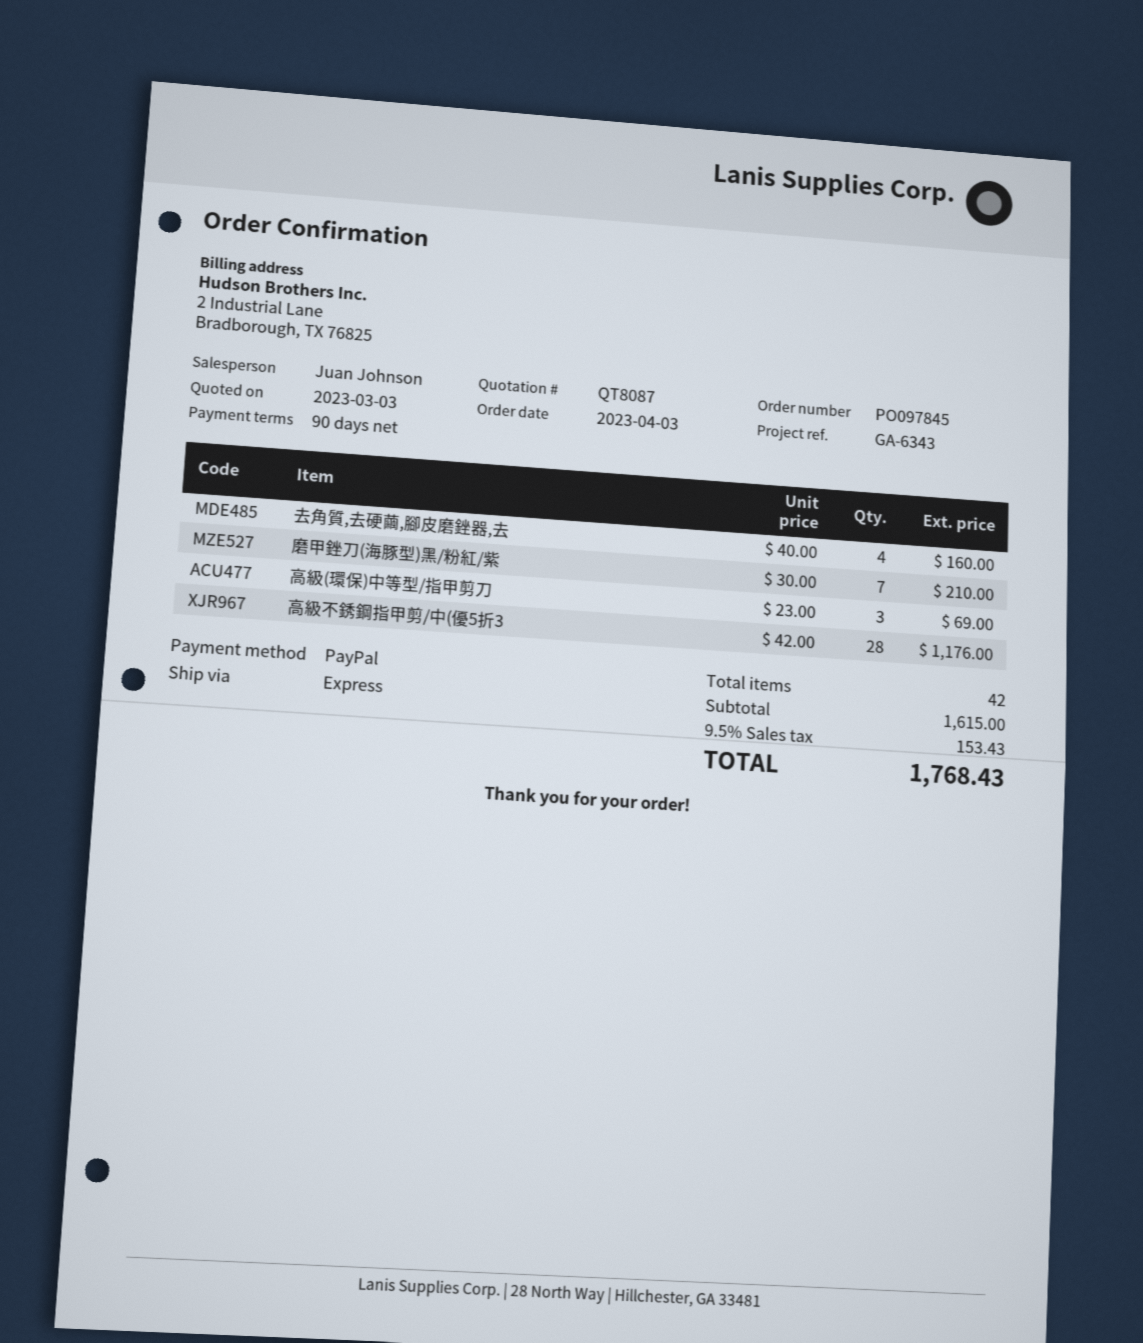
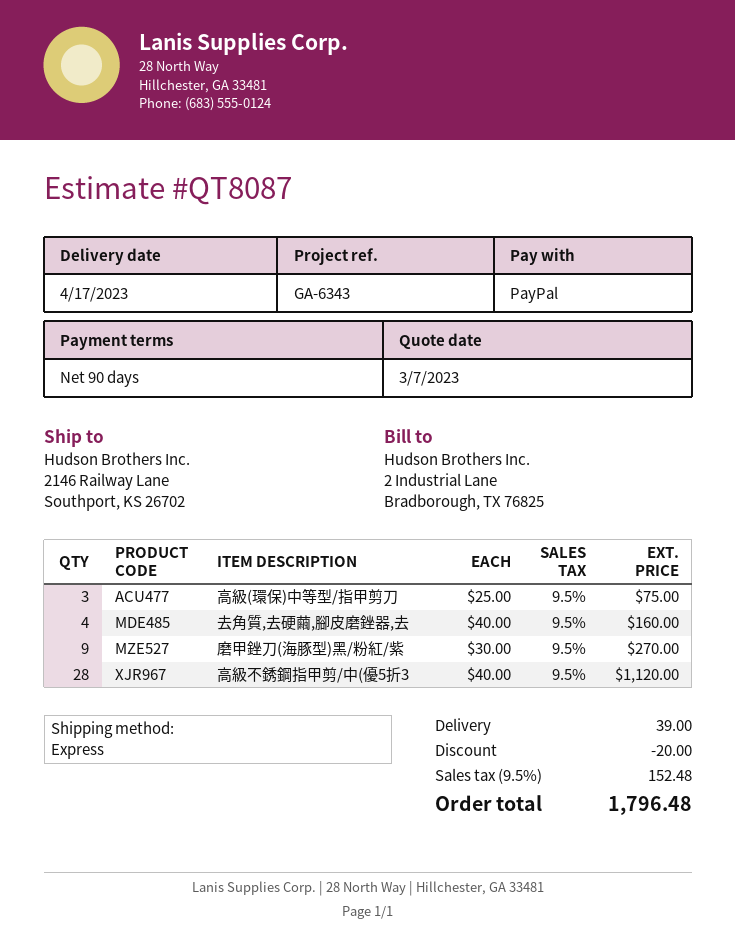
quote date: 2023-03-03 -> 2023-03-07
磨甲銼刀(海豚型)黑/粉紅/紫: 7 x 30.00 = 210.00 -> 9 x 30.00 = 270.00
高級(環保)中等型/指甲剪刀: 3 x 23.00 = 69.00 -> 3 x 25.00 = 75.00
高級不銹鋼指甲剪/中(優5折3: 28 x 42.00 = 1176.00 -> 28 x 40.00 = 1120.00
discount: none -> 20.00
shipping: none -> 39.00
tax: 9.5% = 153.43 -> 9.5% = 152.48
total: 1768.43 -> 1796.48

